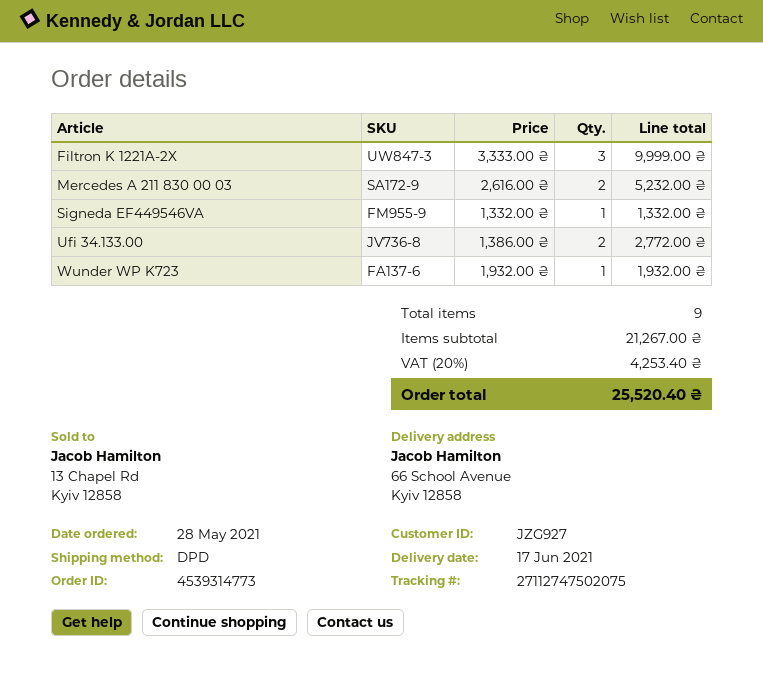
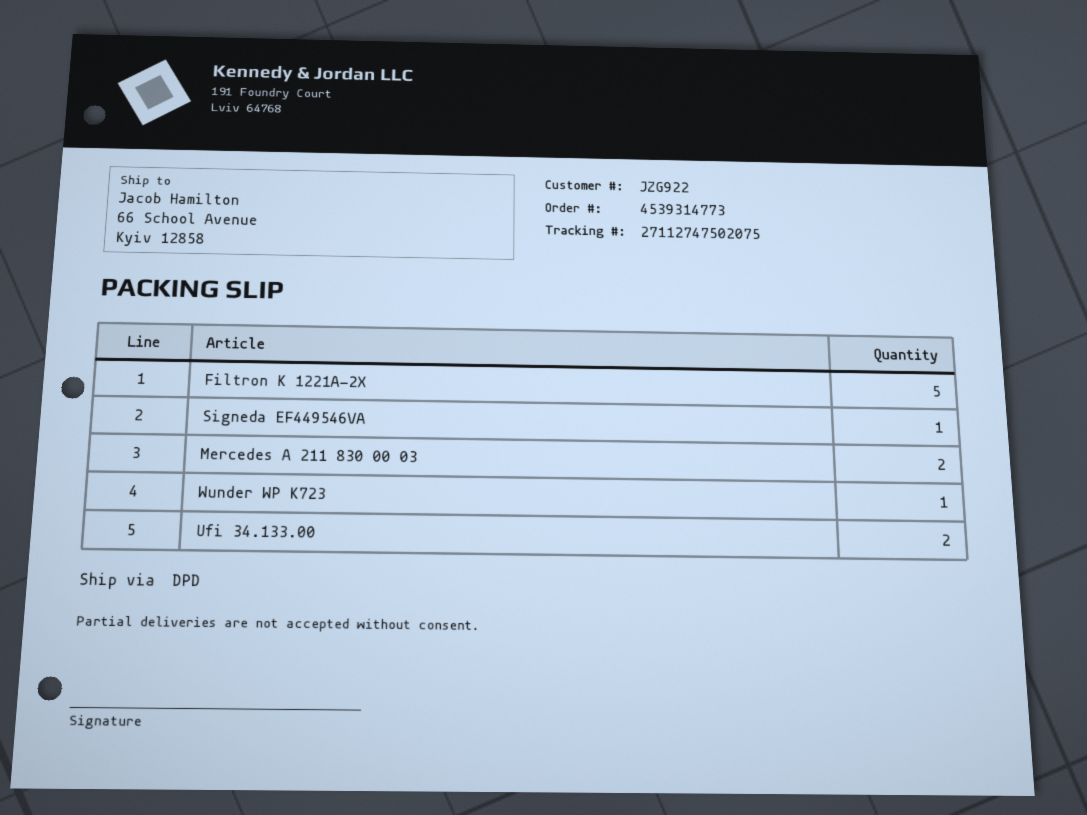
customer number: JZG927 -> JZG922
Filtron K 1221A-2X: 3 -> 5

